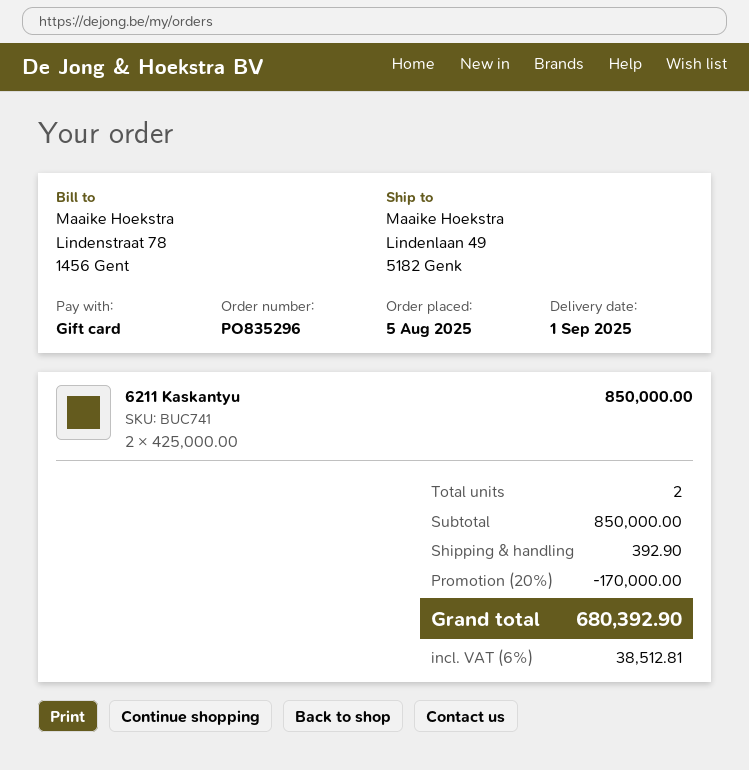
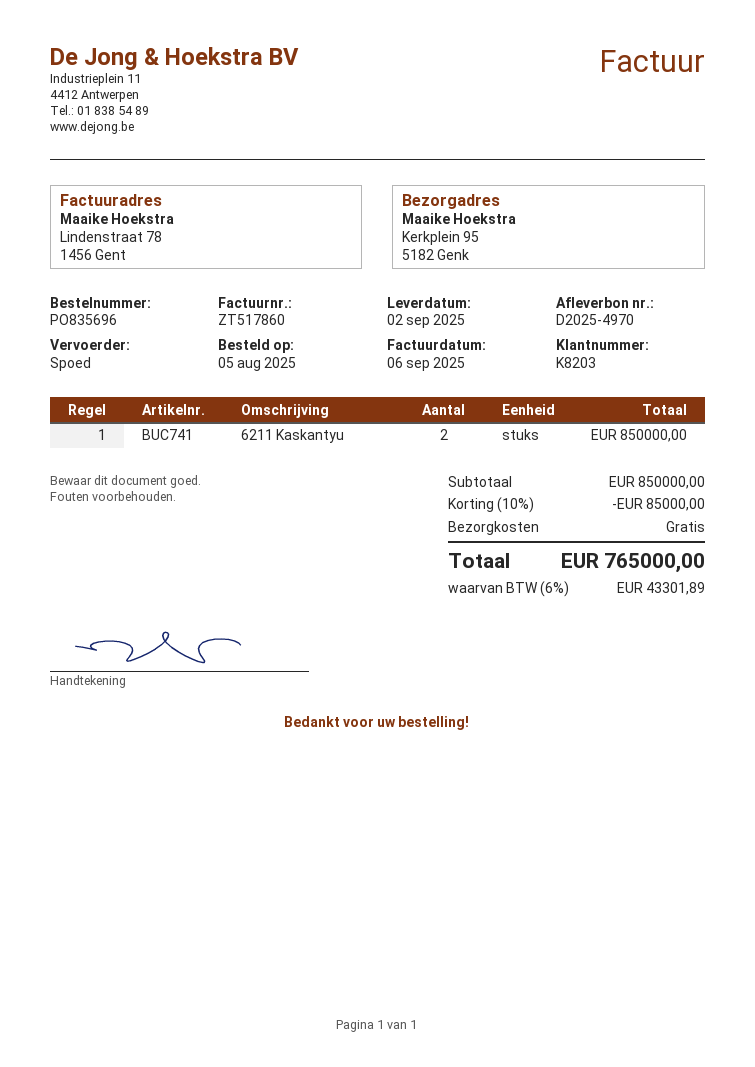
order number: PO835296 -> PO835696
delivery date: 2025-09-01 -> 2025-09-02
ship to: Lindenlaan 49, 5182 Genk -> Kerkplein 95, 5182 Genk
discount: 20% = 170000.00 -> 10% = 85000.00
shipping: 392.90 -> 0.00
tax: 6% = 38512.81 -> 6% = 43301.89
total: 680392.90 -> 765000.00

